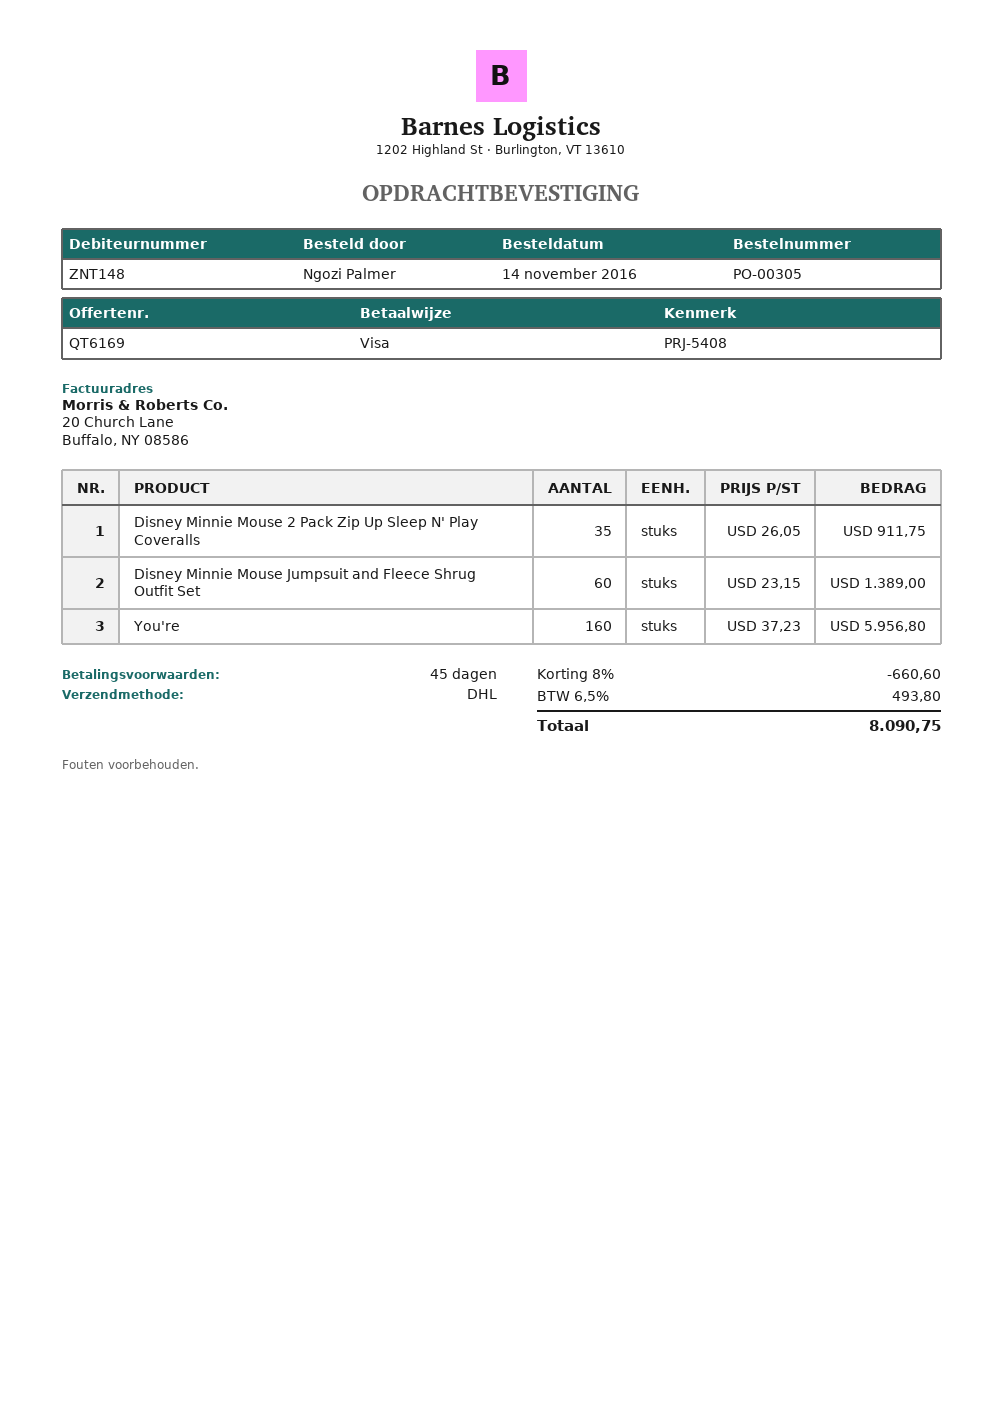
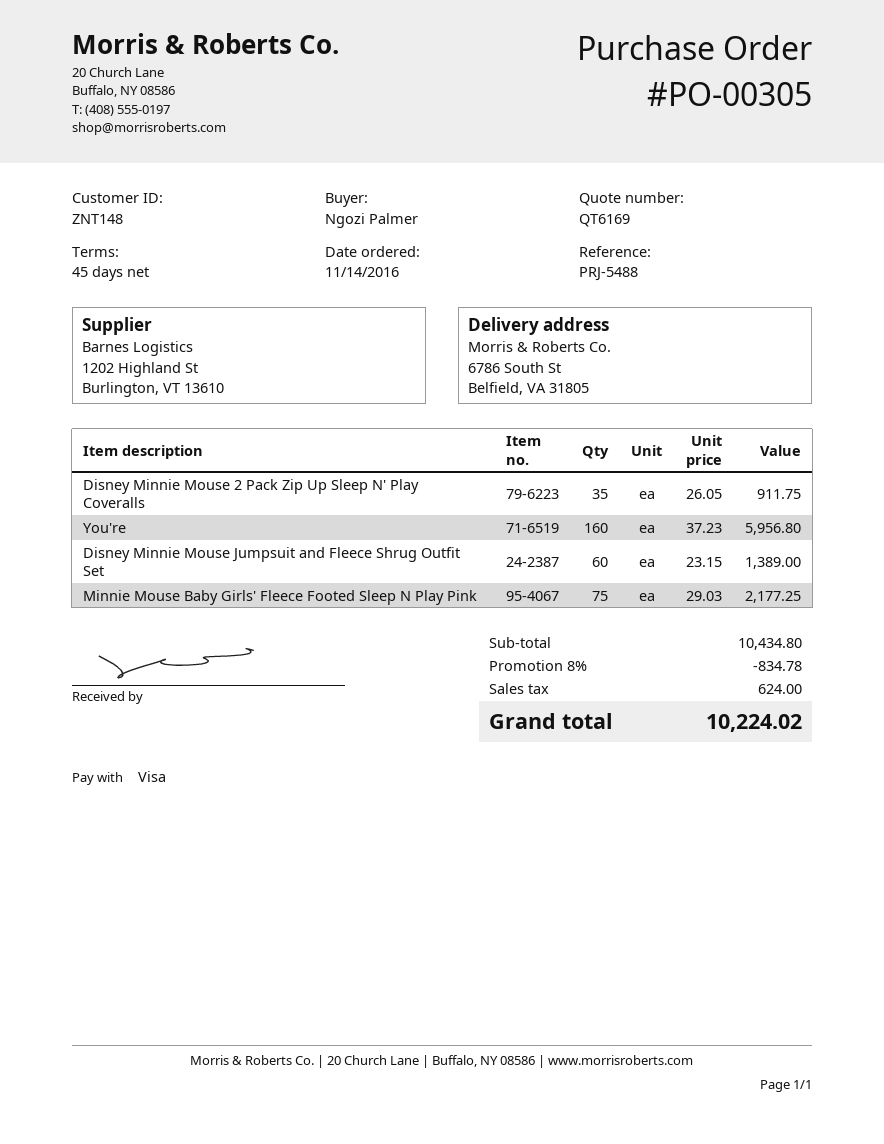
reference: PRJ-5408 -> PRJ-5488
Minnie Mouse Baby Girls' Fleece Footed Sleep N Play Pink: none -> 75 x 29.03 = 2177.25
discount: 8% = 660.60 -> 8% = 834.78
tax: 493.80 -> 624.00
total: 8090.75 -> 10224.02

